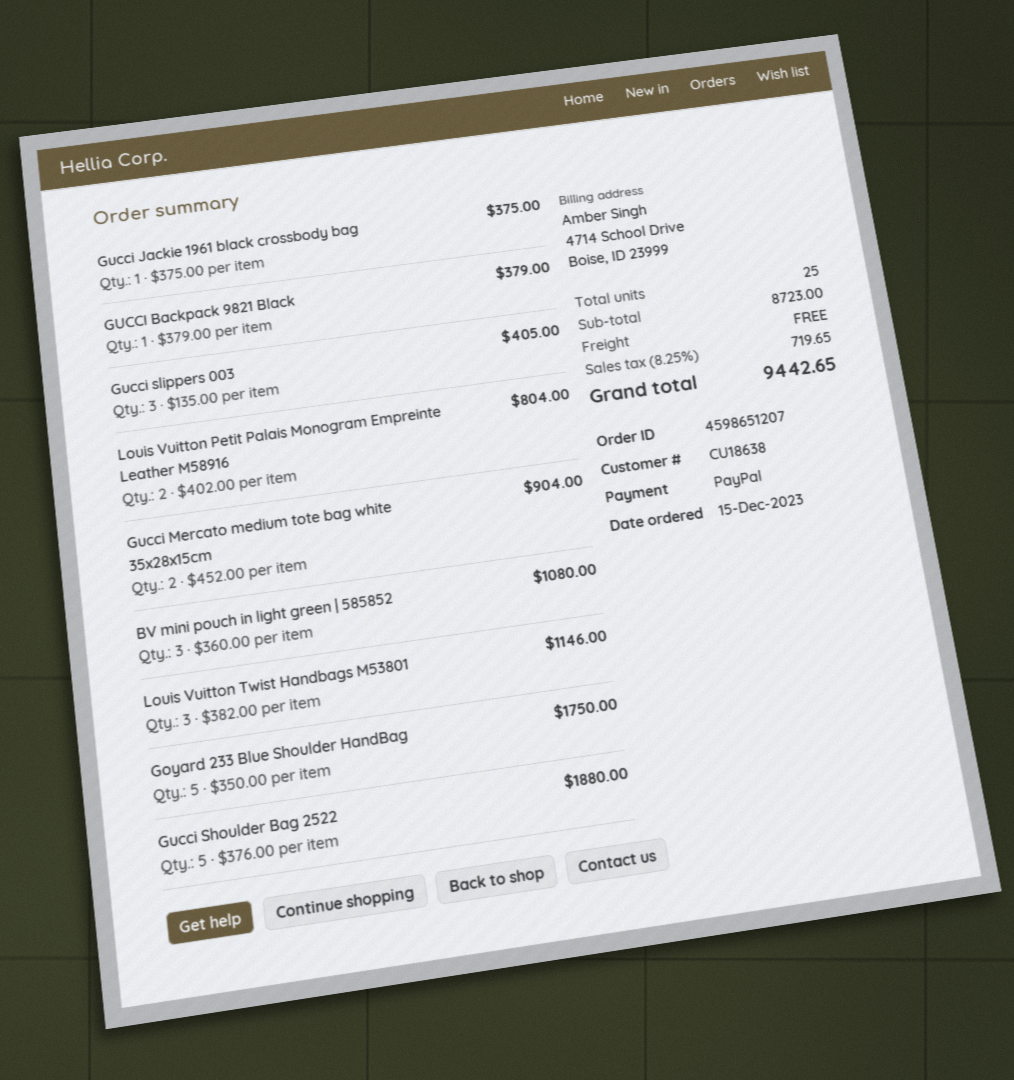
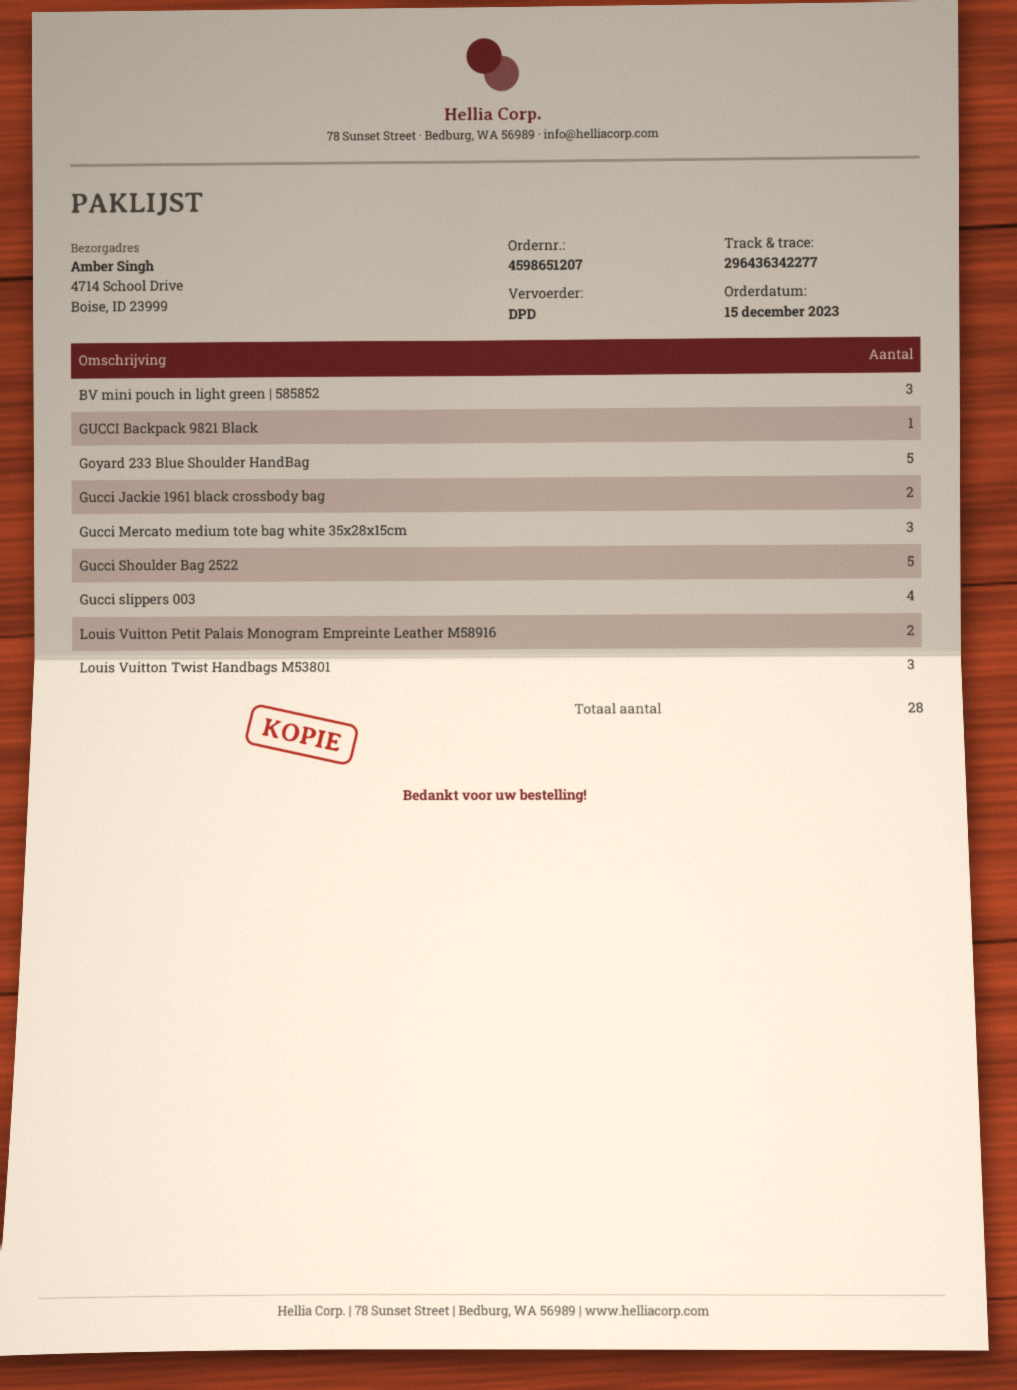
Gucci Jackie 1961 black crossbody bag: 1 -> 2
Gucci slippers 003: 3 -> 4
Gucci Mercato medium tote bag white 35x28x15cm: 2 -> 3
total quantity: 25 -> 28

